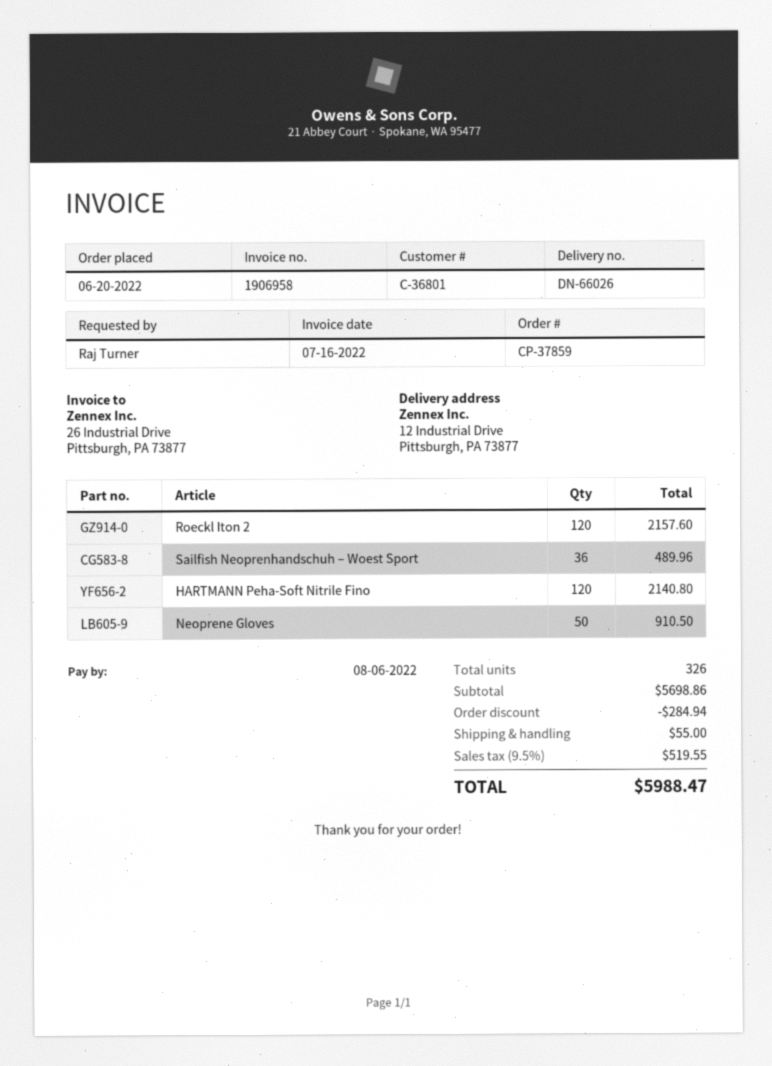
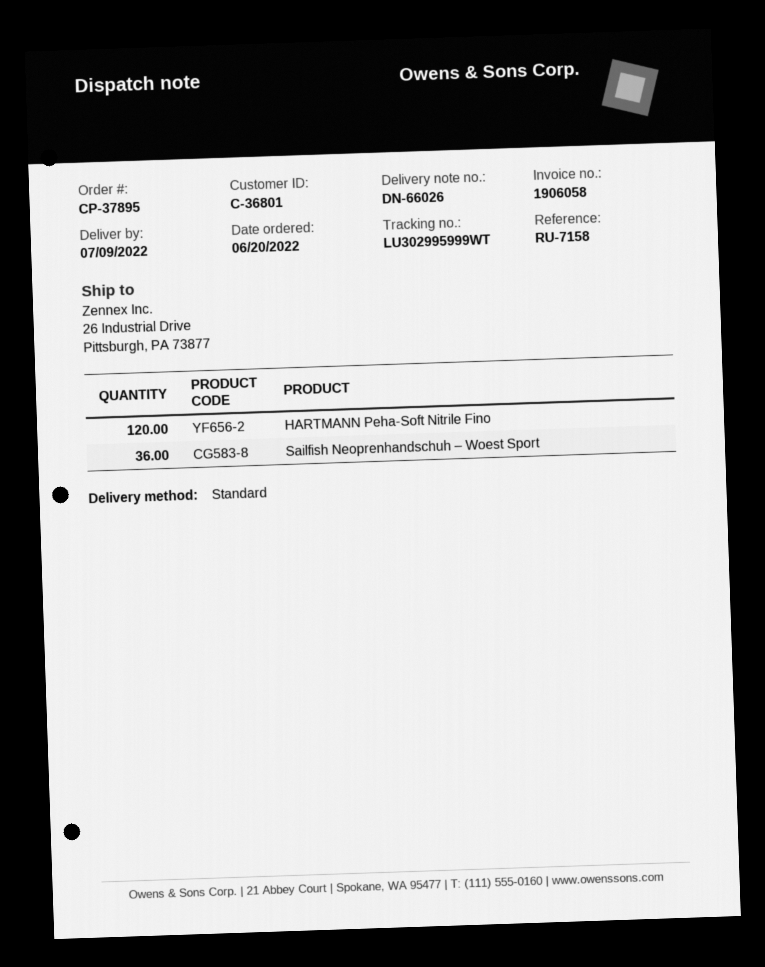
order number: CP-37859 -> CP-37895
invoice number: 1906958 -> 1906058
ship to: 12 Industrial Drive, Pittsburgh, PA 73877 -> 26 Industrial Drive, Pittsburgh, PA 73877
Roeckl Iton 2: 120 -> none
Neoprene Gloves: 50 -> none

